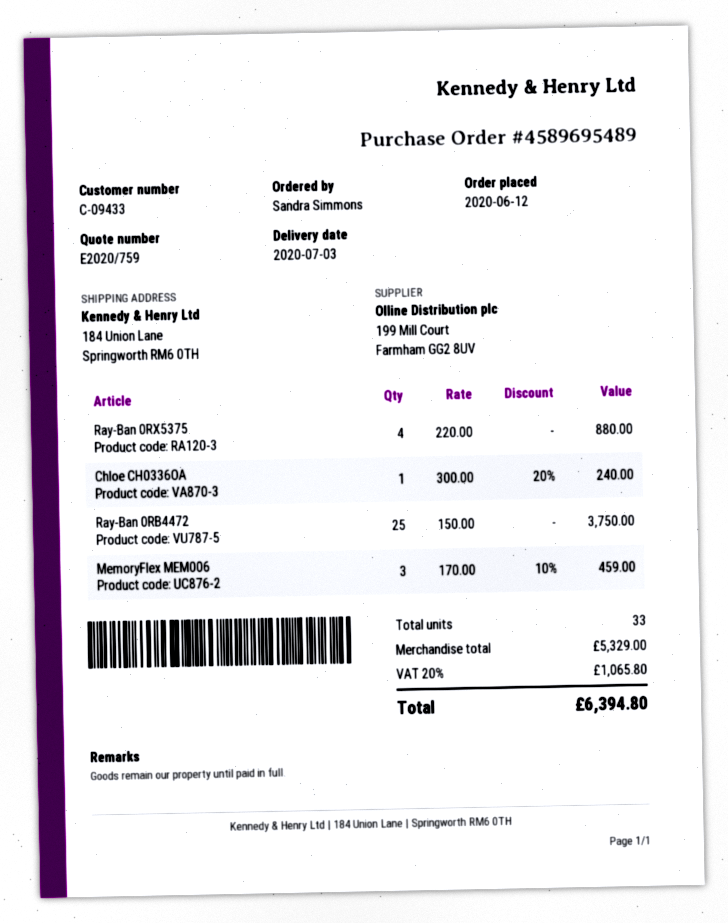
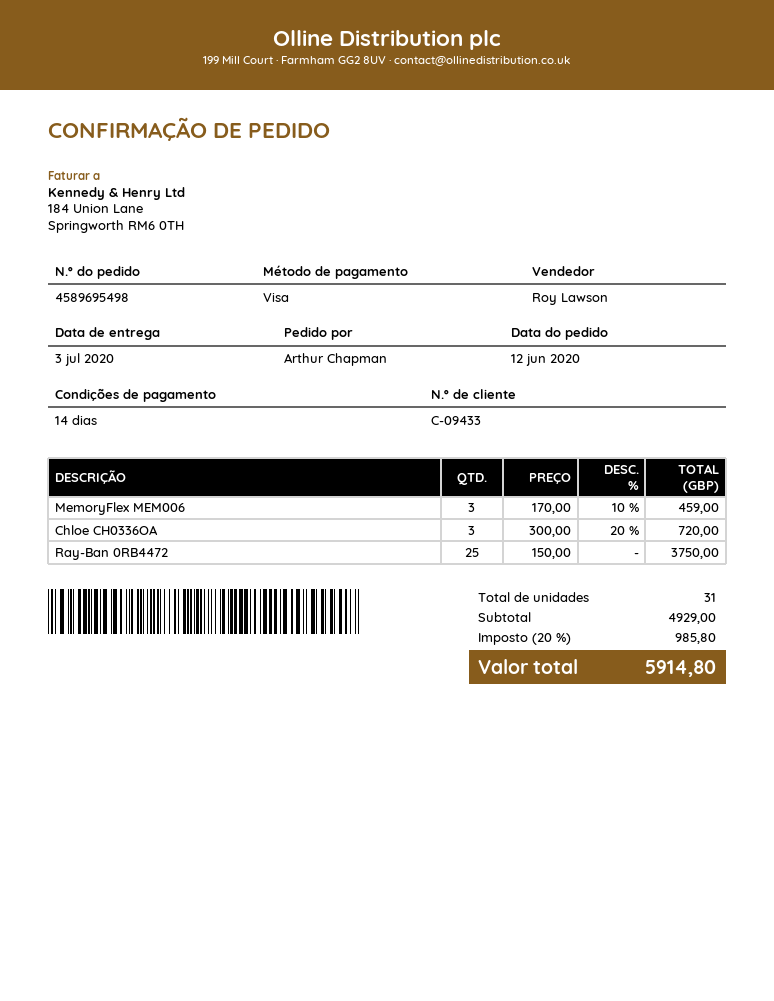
order number: 4589695489 -> 4589695498
ordered by: Sandra Simmons -> Arthur Chapman
Ray-Ban 0RX5375: 4 x 220.00 = 880.00 -> none
Chloe CH0336OA: 1 x 300.00 - 20% = 240.00 -> 3 x 300.00 - 20% = 720.00
total quantity: 33 -> 31
subtotal: 5329.00 -> 4929.00
tax: 20% = 1065.80 -> 20% = 985.80
total: 6394.80 -> 5914.80

